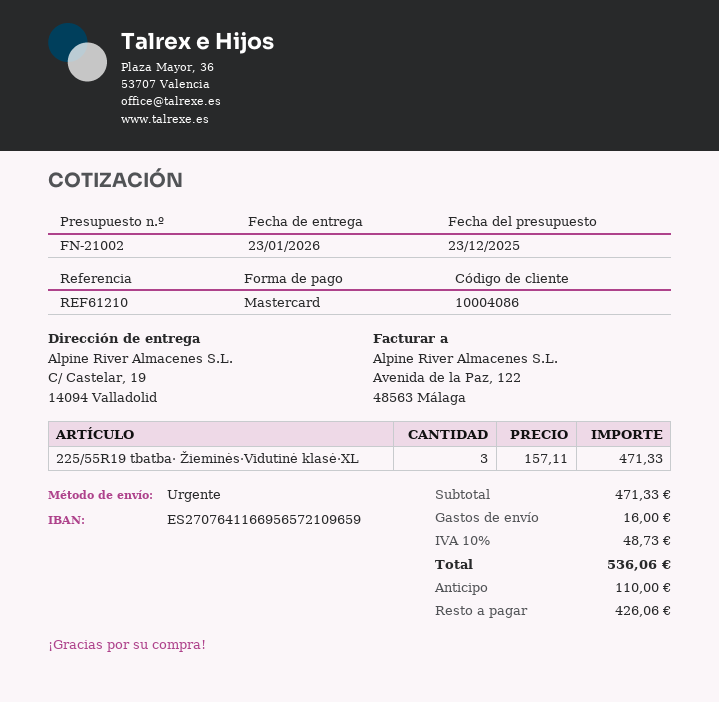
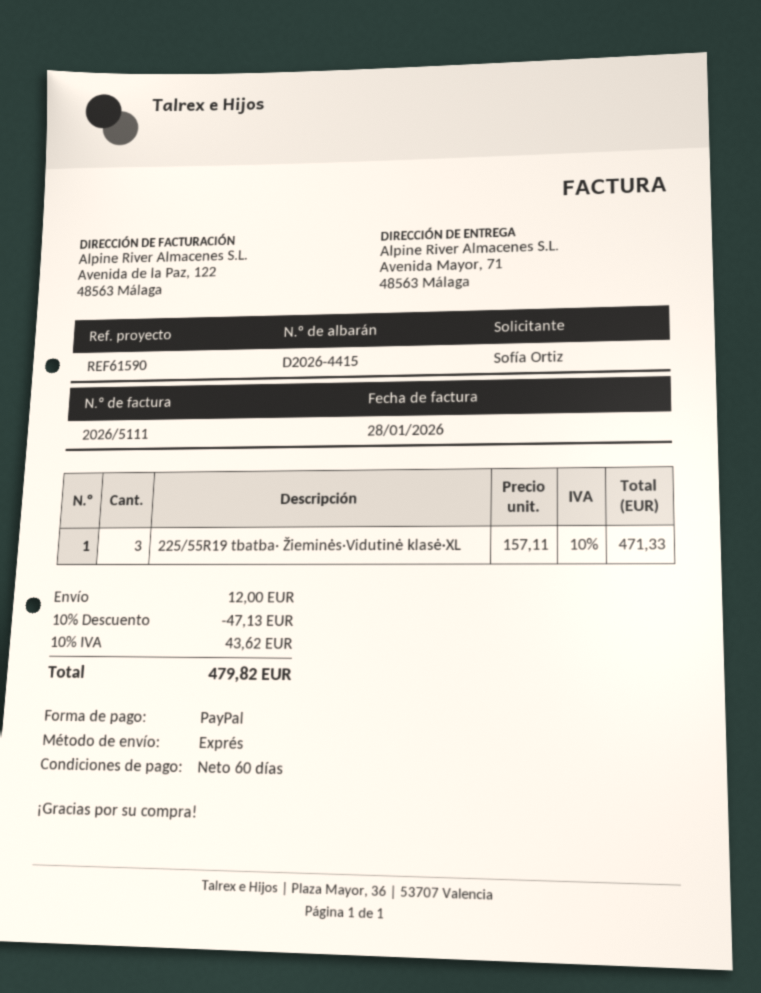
reference: REF61210 -> REF61590
payment method: Mastercard -> PayPal
ship to: C/ Castelar, 19, 14094 Valladolid -> Avenida Mayor, 71, 48563 Málaga
discount: none -> 10% = 47.13
shipping: 16.00 -> 12.00
tax: 10% = 48.73 -> 10% = 43.62
total: 536.06 -> 479.82

